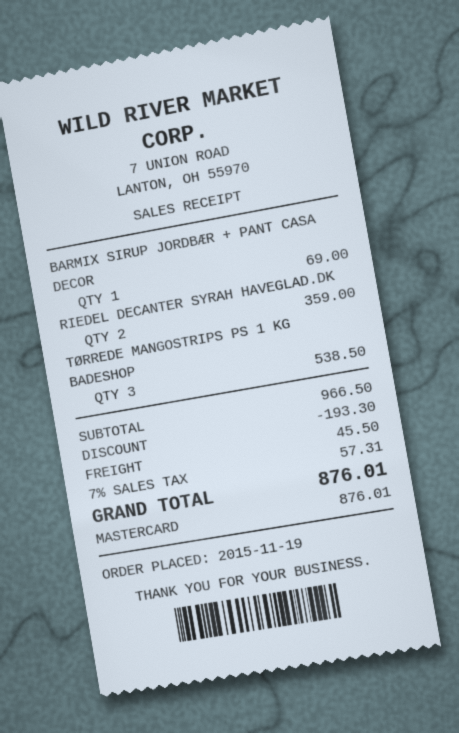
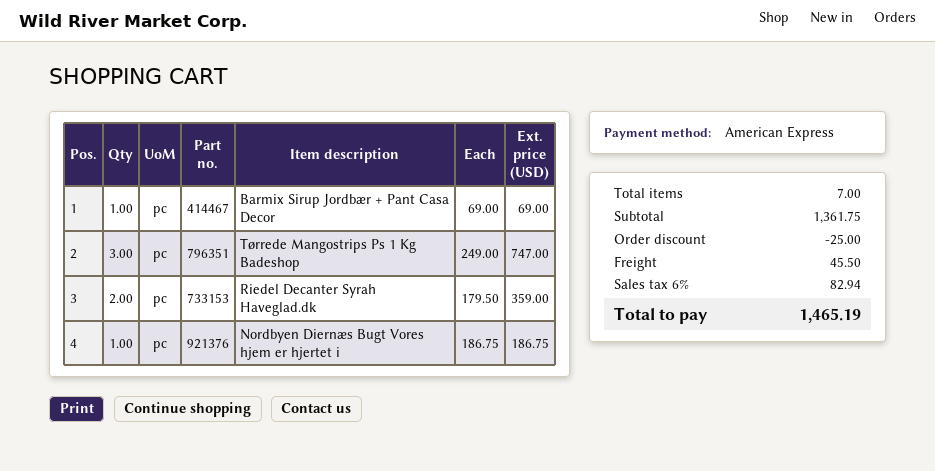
payment method: Mastercard -> American Express
TØRREDE MANGOSTRIPS PS 1 KG BADESHOP: 3 for 538.50 -> 3 for 747.00
Nordbyen Diernæs Bugt Vores hjem er hjertet i: none -> 1 for 186.75
subtotal: 966.50 -> 1361.75
discount: 193.30 -> 25.00
tax: 7% = 57.31 -> 6% = 82.94
total: 876.01 -> 1465.19

